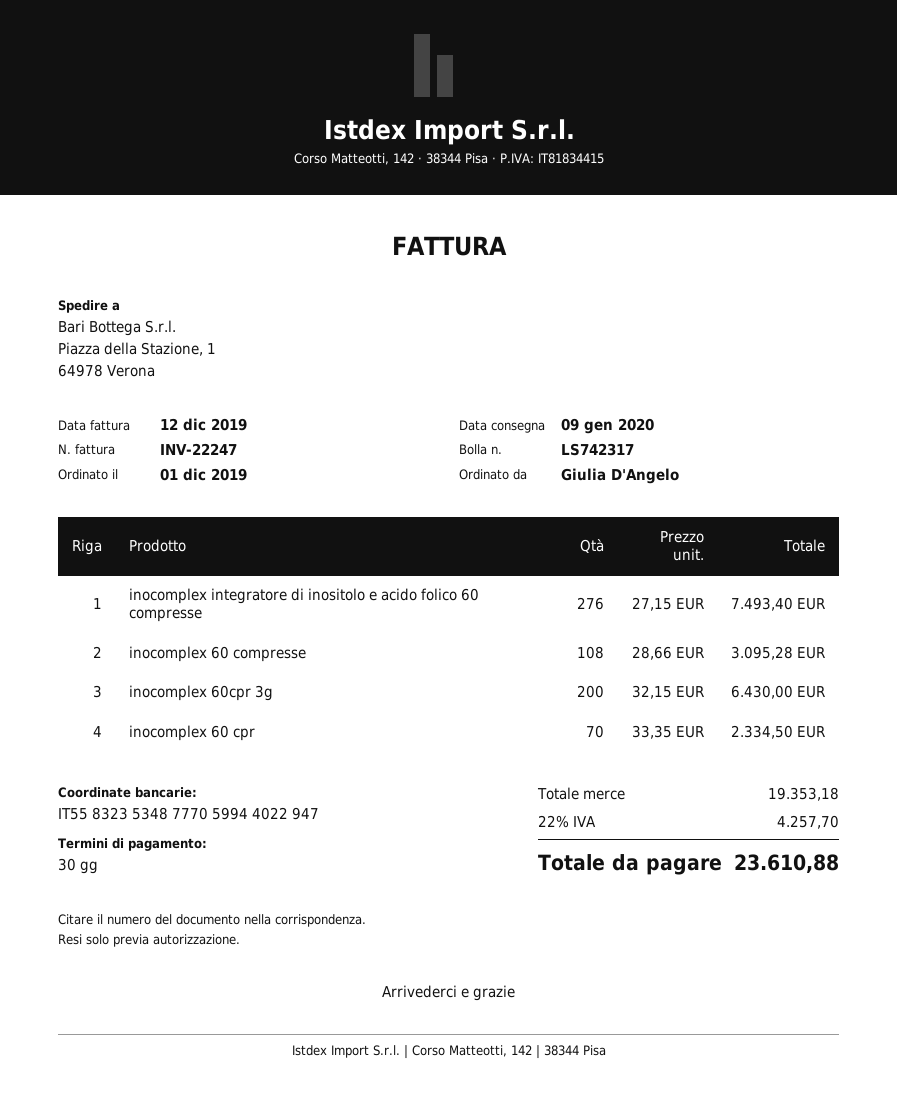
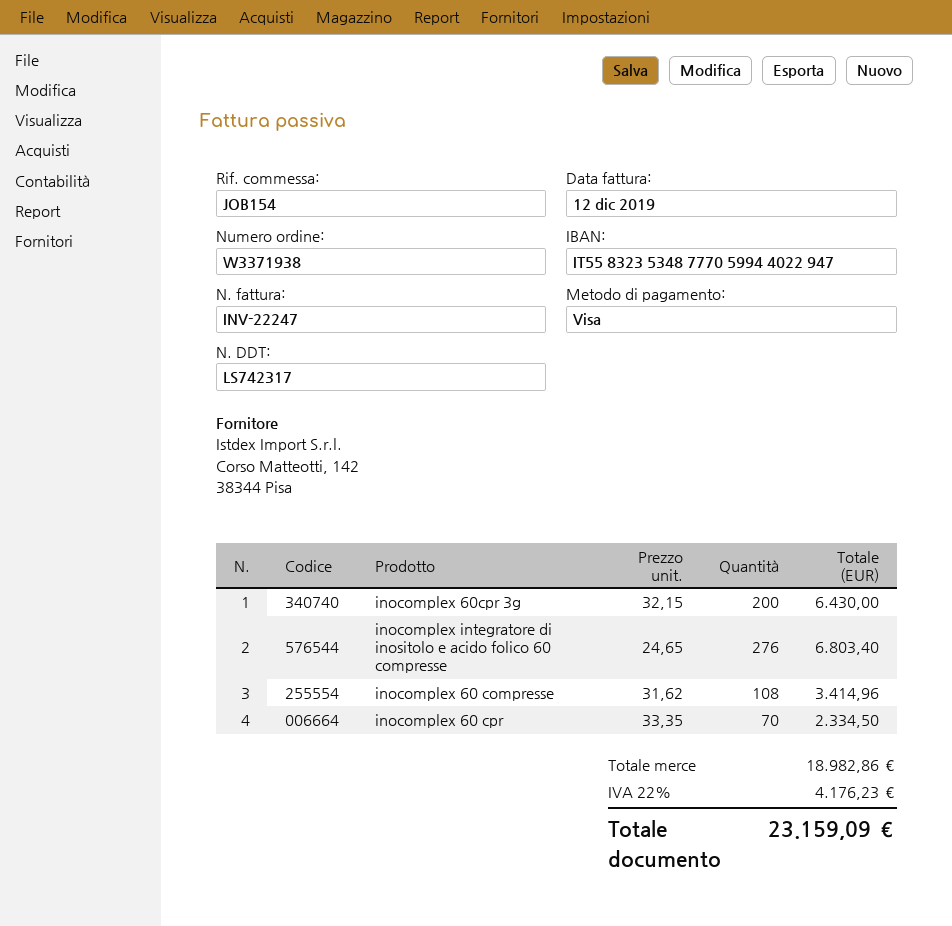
inocomplex integratore di inositolo e acido folico 60 compresse: 276 x 27.15 = 7493.40 -> 276 x 24.65 = 6803.40
inocomplex 60 compresse: 108 x 28.66 = 3095.28 -> 108 x 31.62 = 3414.96
subtotal: 19353.18 -> 18982.86
tax: 22% = 4257.70 -> 22% = 4176.23
total: 23610.88 -> 23159.09

